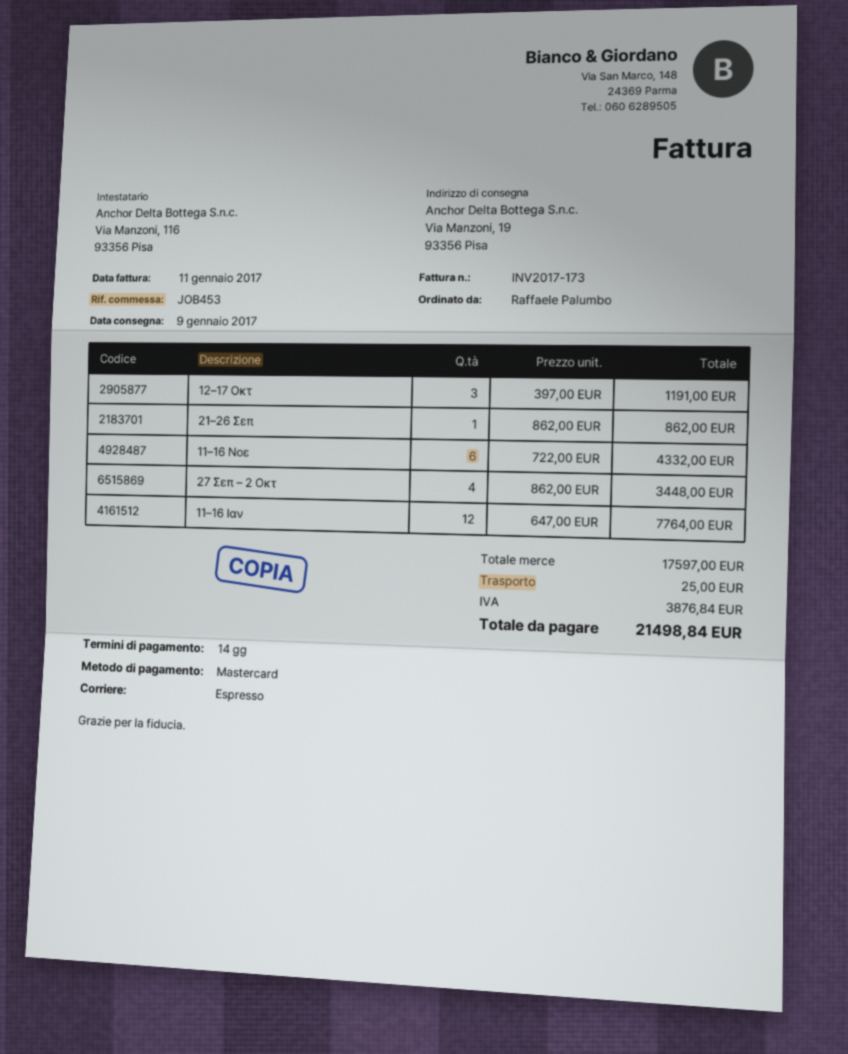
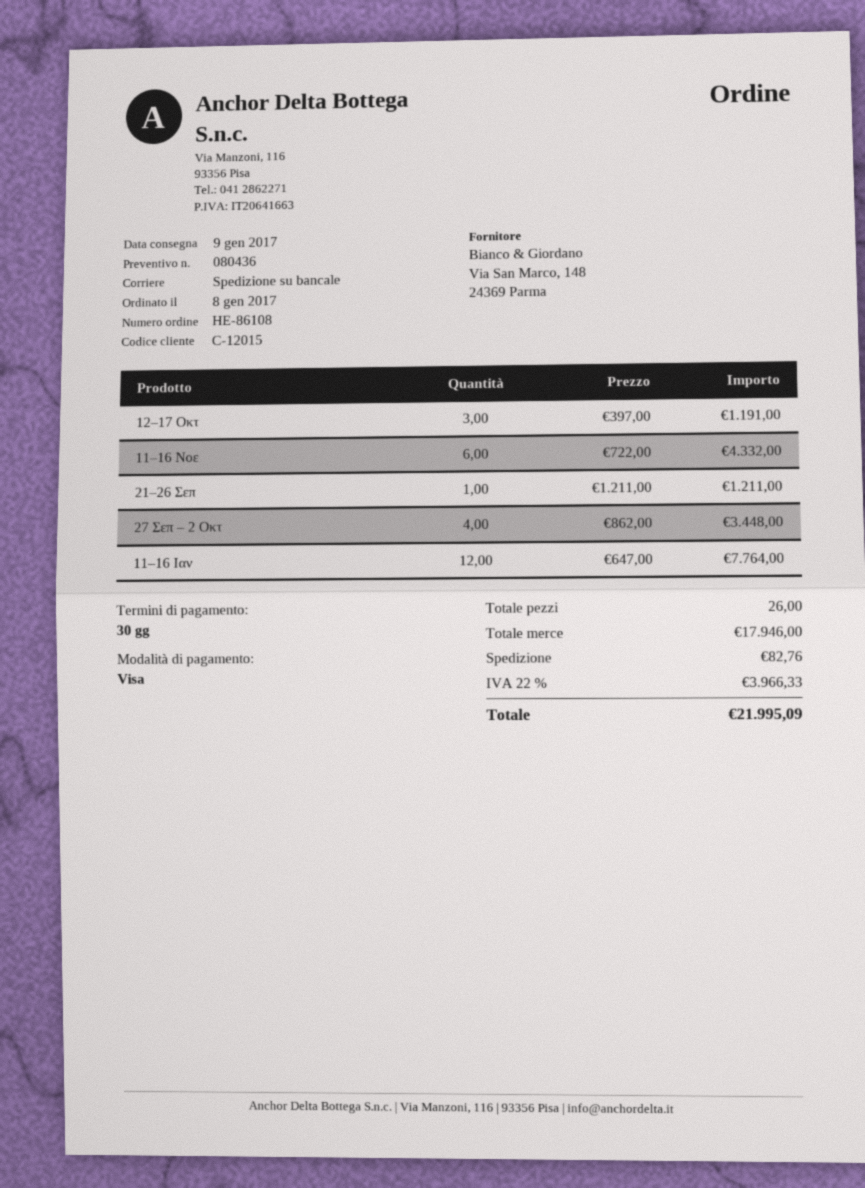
payment terms: 14 days -> 30 days
payment method: Mastercard -> Visa
shipping method: express -> pallet freight
21–26 Σεπ: 1 x 862.00 = 862.00 -> 1 x 1211.00 = 1211.00
subtotal: 17597.00 -> 17946.00
shipping: 25.00 -> 82.76
tax: 3876.84 -> 3966.33
total: 21498.84 -> 21995.09

